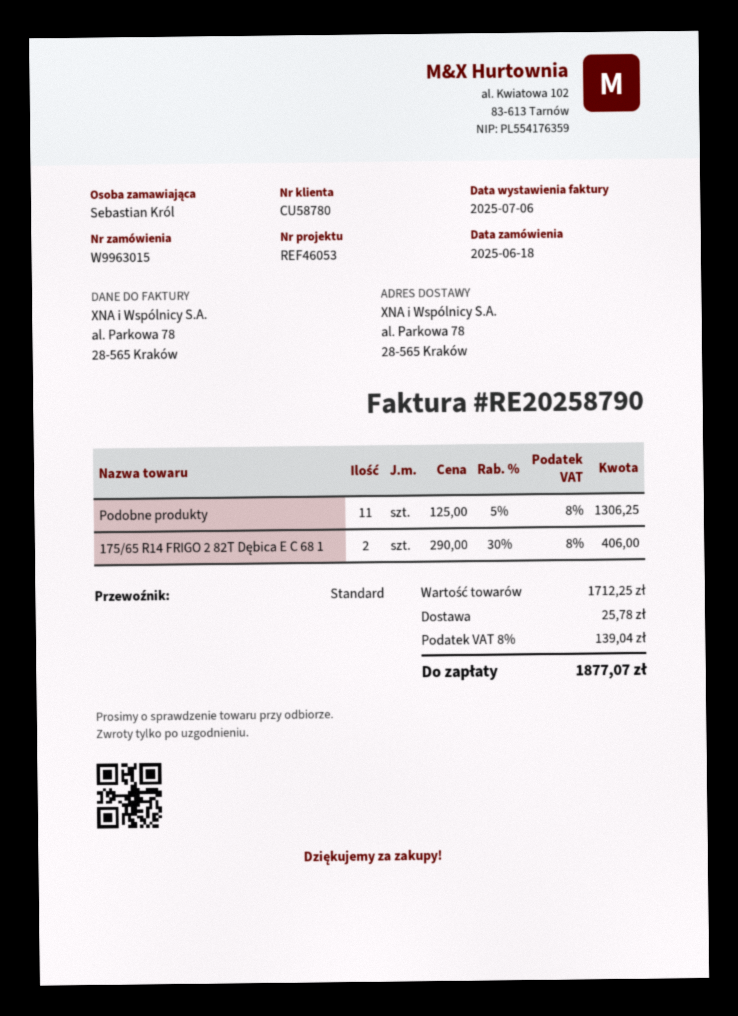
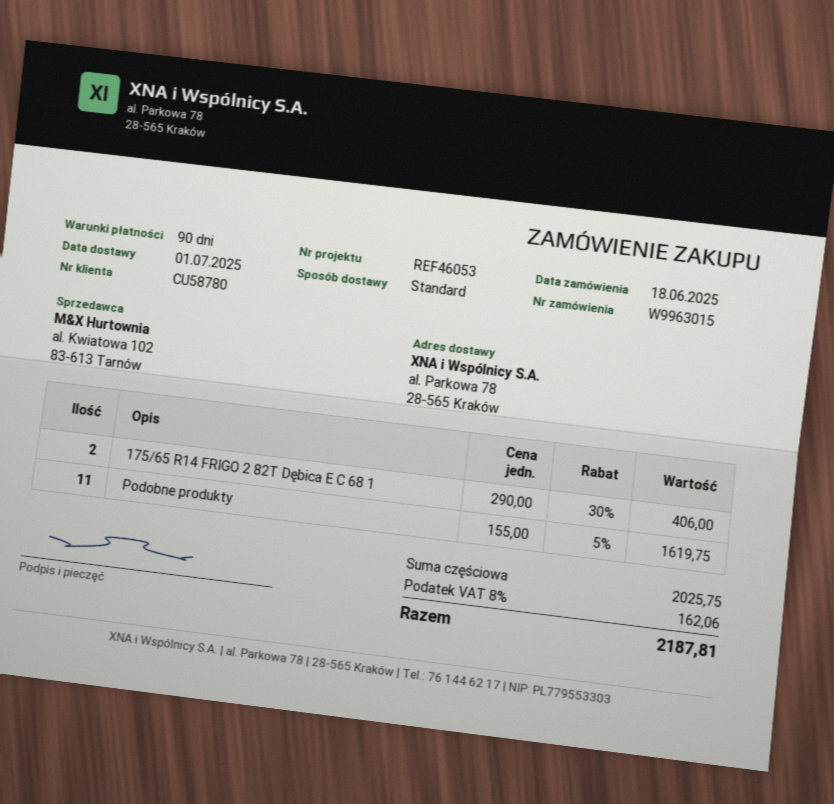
Podobne produkty: 11 x 125.00 - 5% = 1306.25 -> 11 x 155.00 - 5% = 1619.75
subtotal: 1712.25 -> 2025.75
shipping: 25.78 -> none
tax: 8% = 139.04 -> 8% = 162.06
total: 1877.07 -> 2187.81

